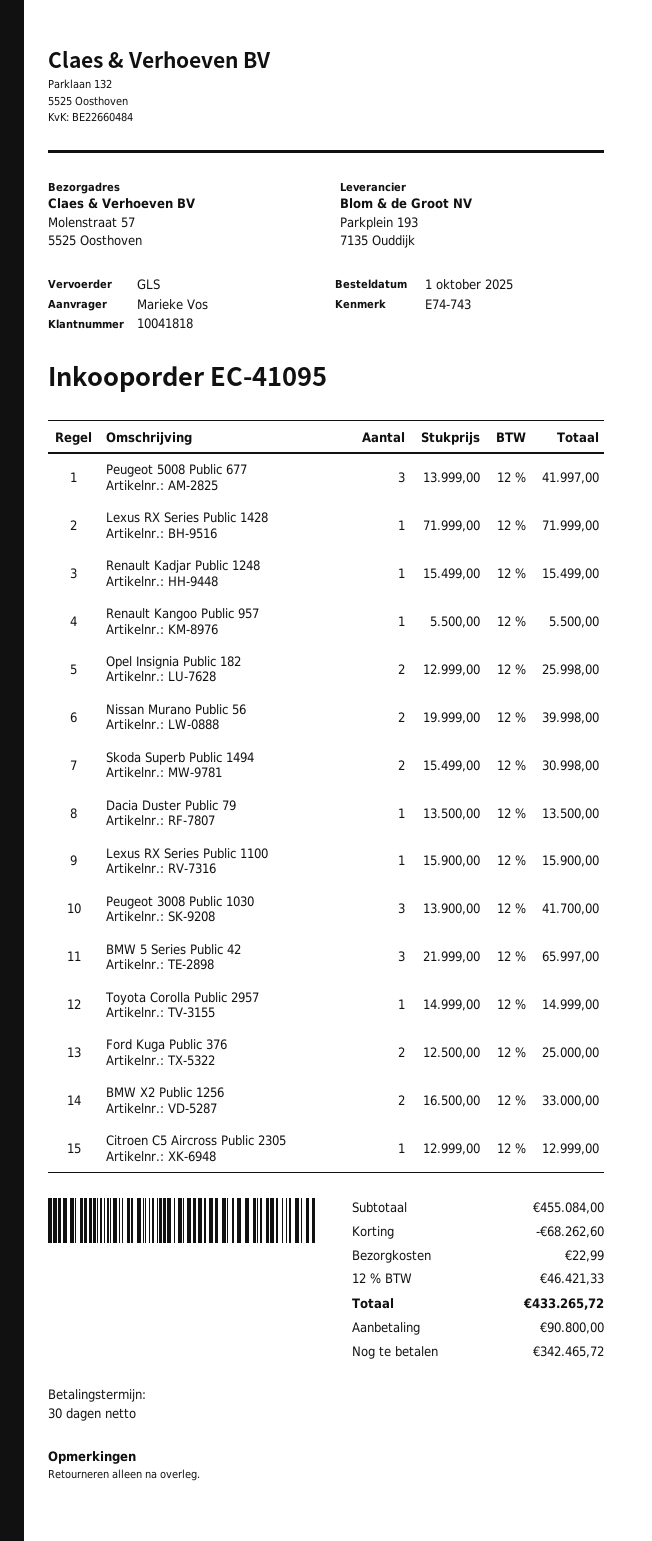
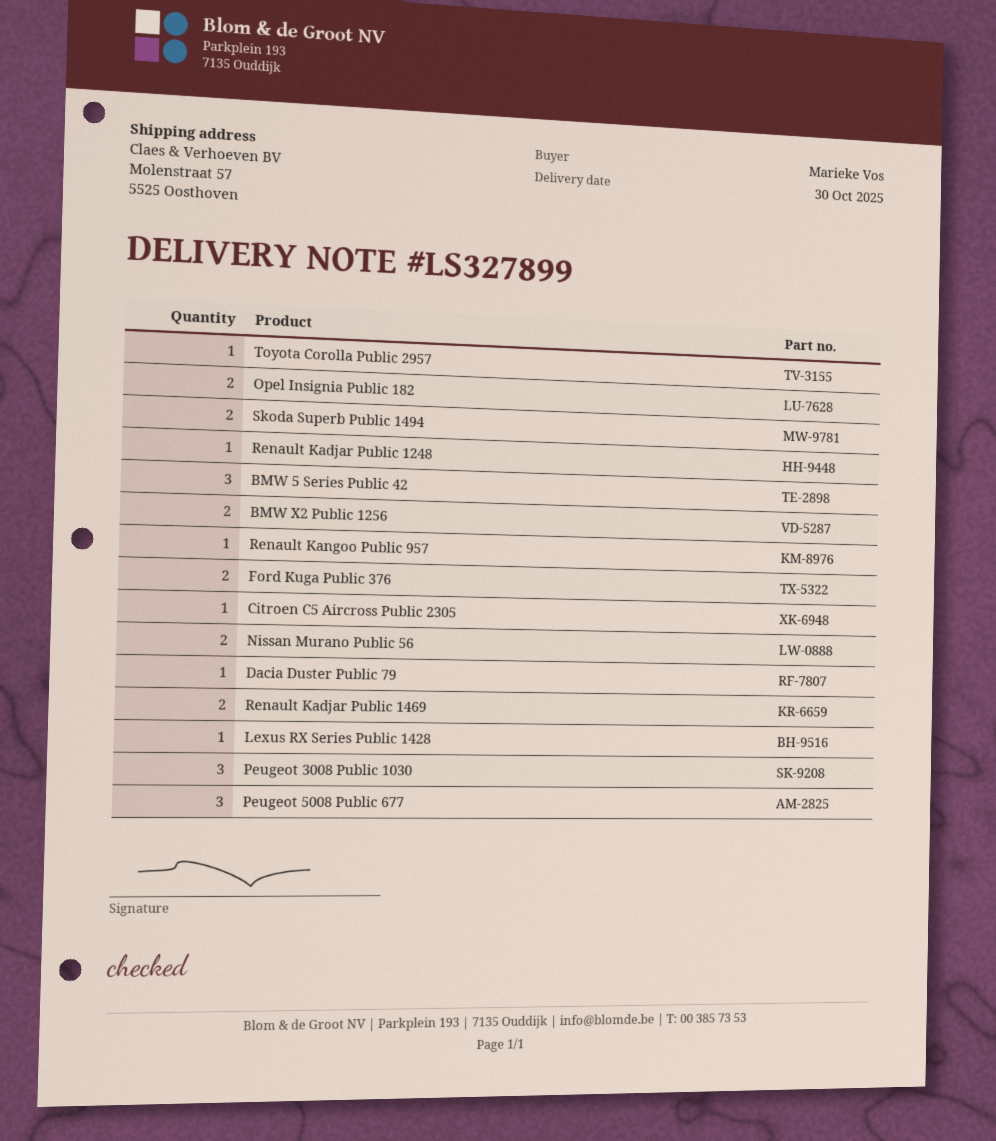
Lexus RX Series Public 1100: 1 -> none
Renault Kadjar Public 1469: none -> 2

